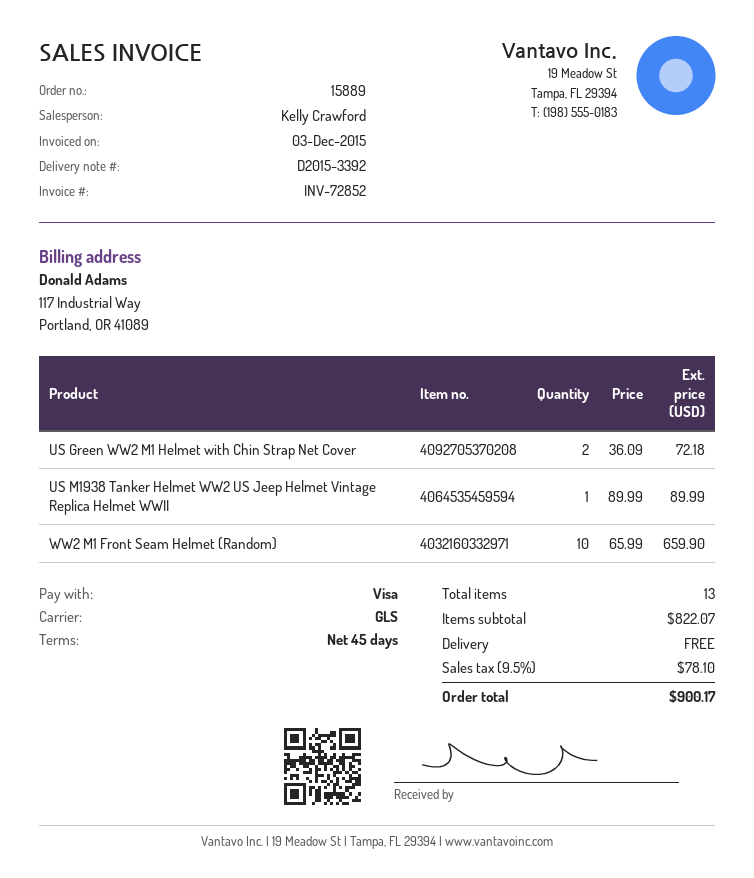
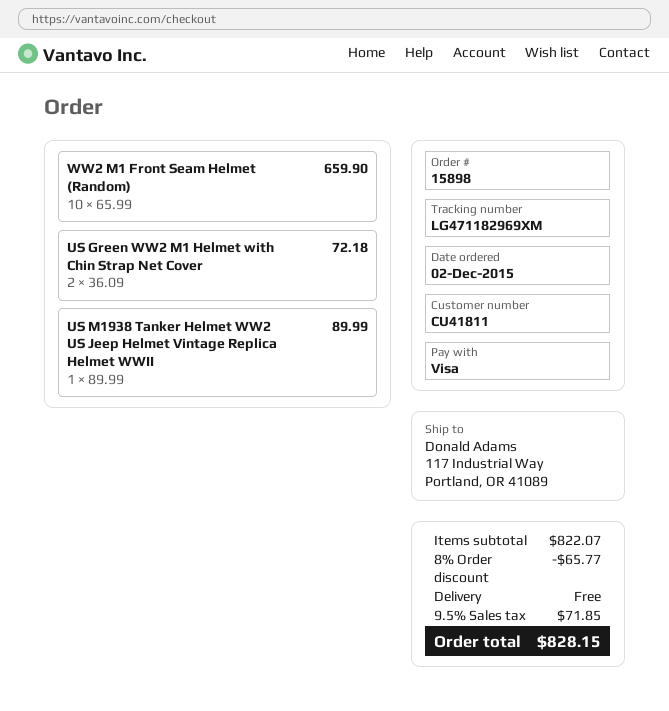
order number: 15889 -> 15898
discount: none -> 8% = 65.77
tax: 9.5% = 78.10 -> 9.5% = 71.85
total: 900.17 -> 828.15

